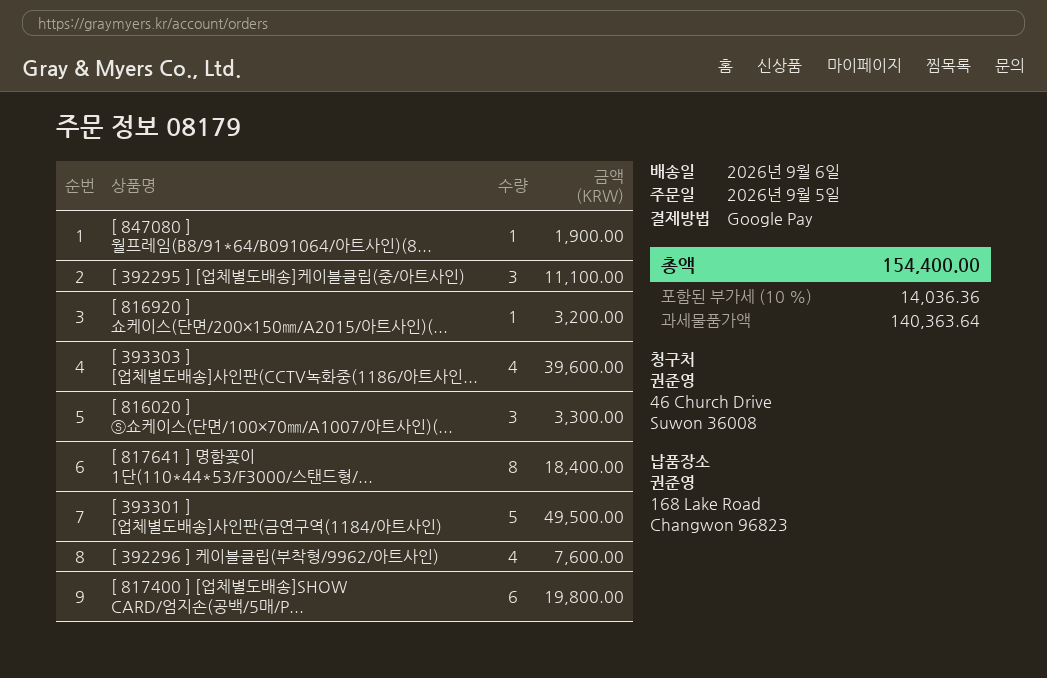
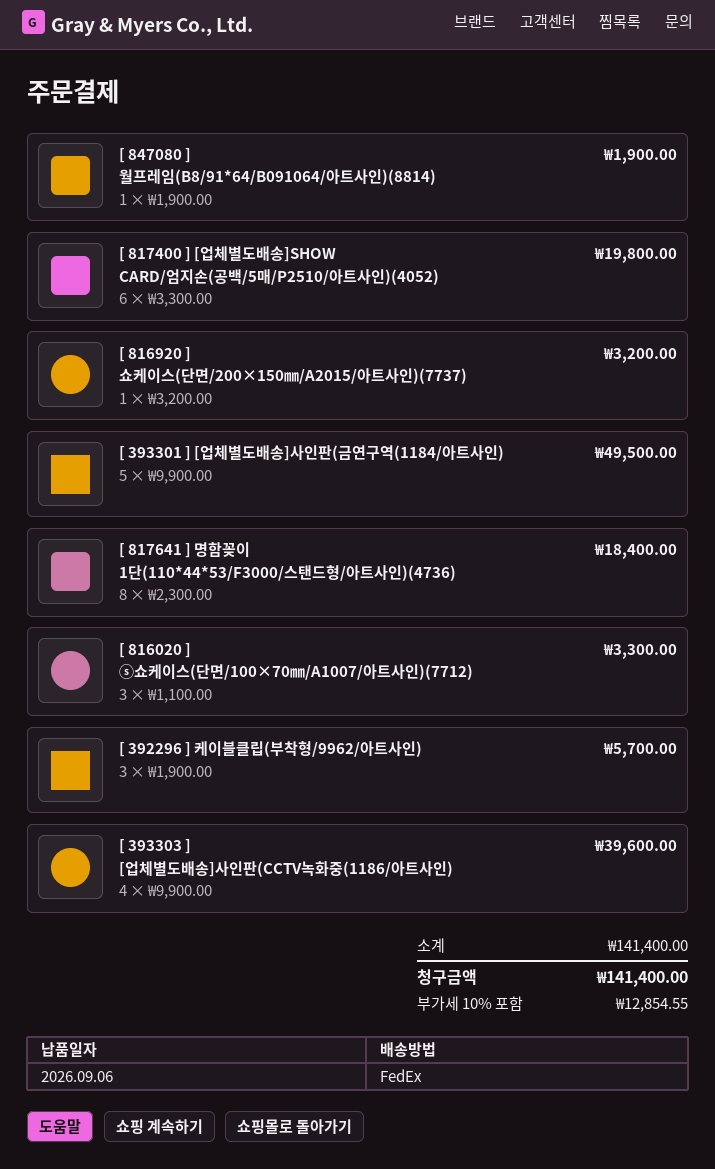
[ 392295 ] [업체별도배송]케이블클립(중/아트사인): 3 for 11100.00 -> none
[ 392296 ] 케이블클립(부착형/9962/아트사인): 4 for 7600.00 -> 3 for 5700.00
tax: 10% = 14036.36 -> 10% = 12854.55
total: 154400.00 -> 141400.00

